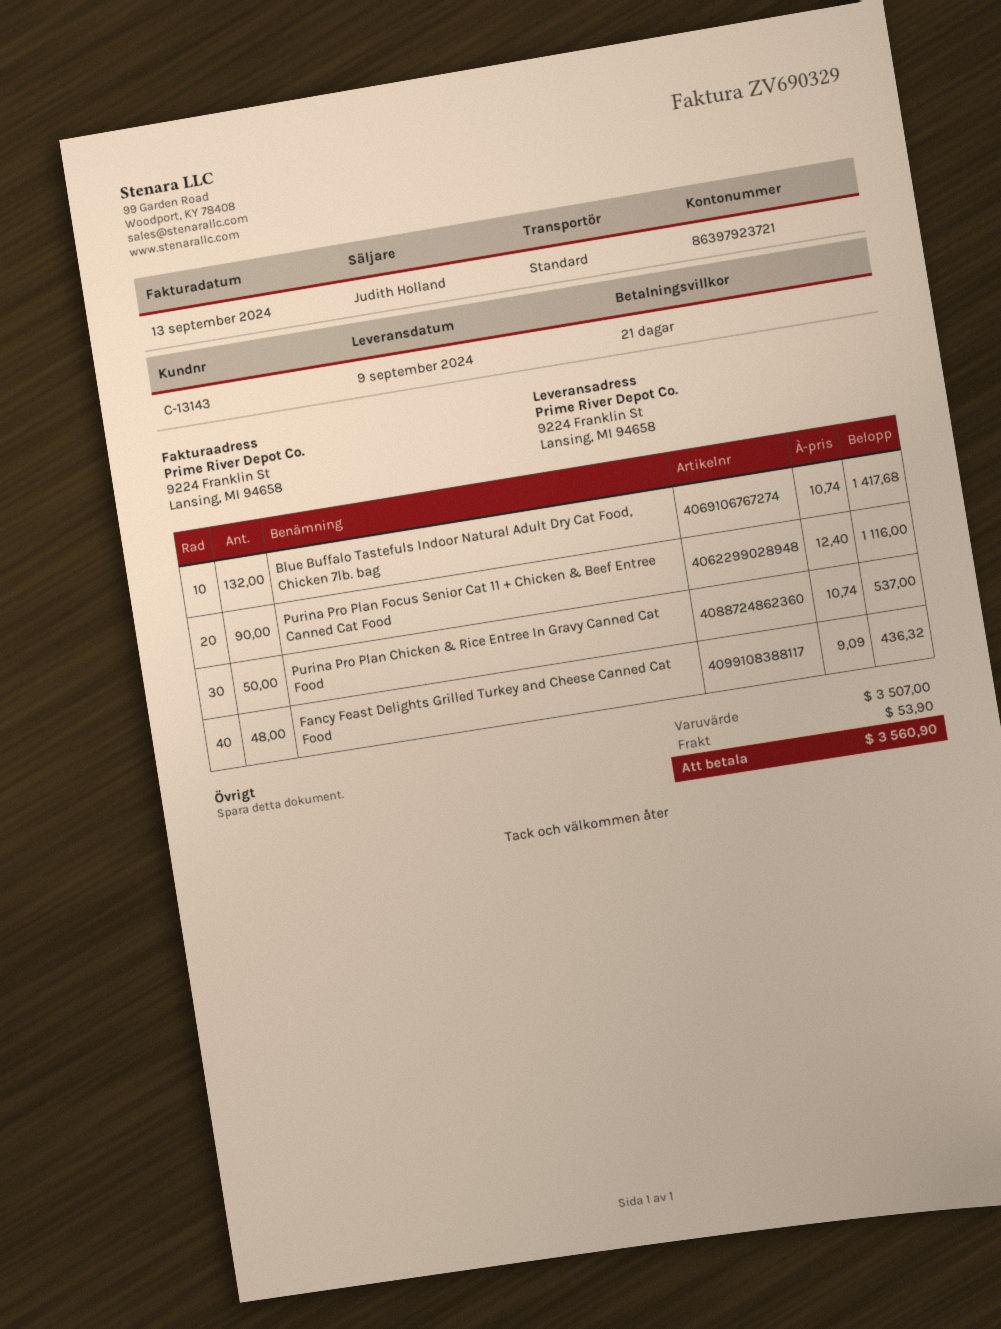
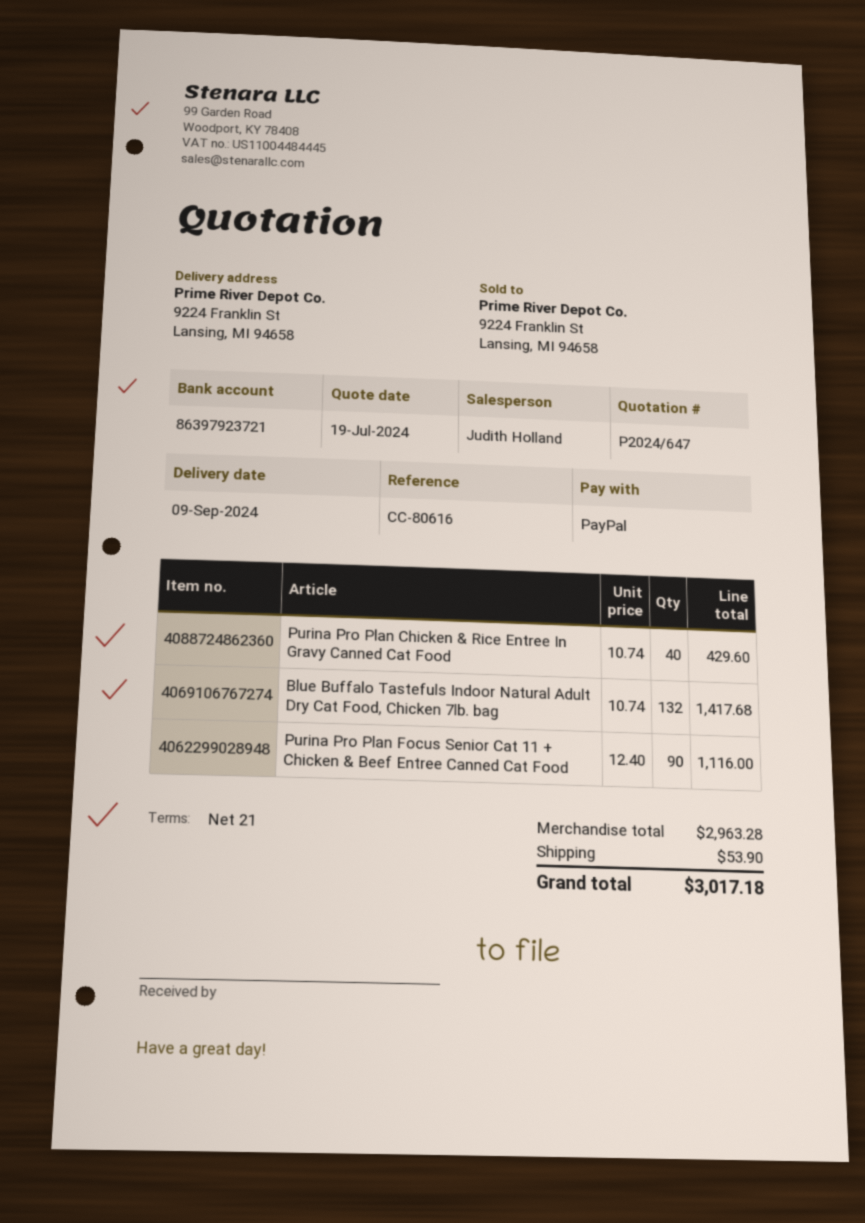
Purina Pro Plan Chicken & Rice Entree In Gravy Canned Cat Food: 50 x 10.74 = 537.00 -> 40 x 10.74 = 429.60
Fancy Feast Delights Grilled Turkey and Cheese Canned Cat Food: 48 x 9.09 = 436.32 -> none
subtotal: 3507.00 -> 2963.28
total: 3560.90 -> 3017.18

